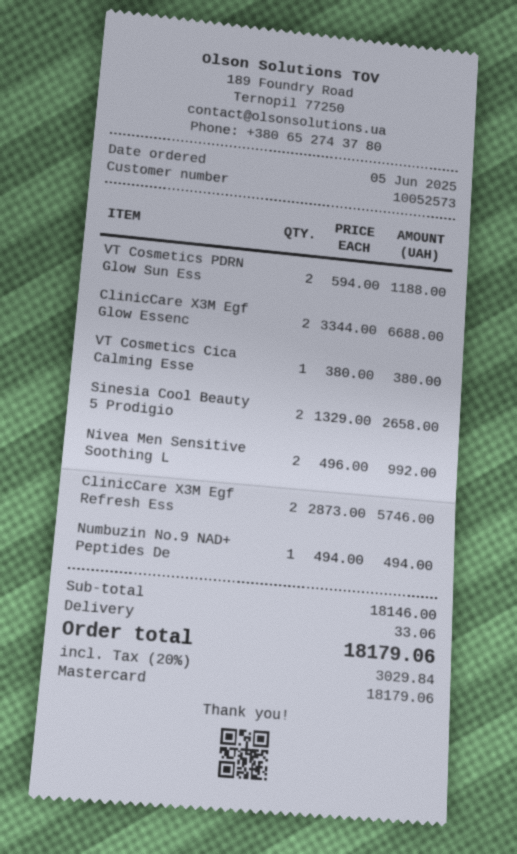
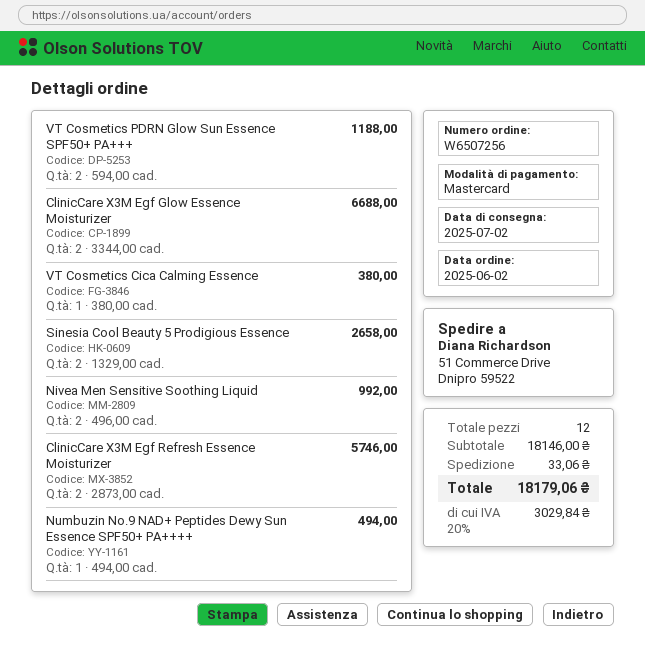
order date: 2025-06-05 -> 2025-06-02

